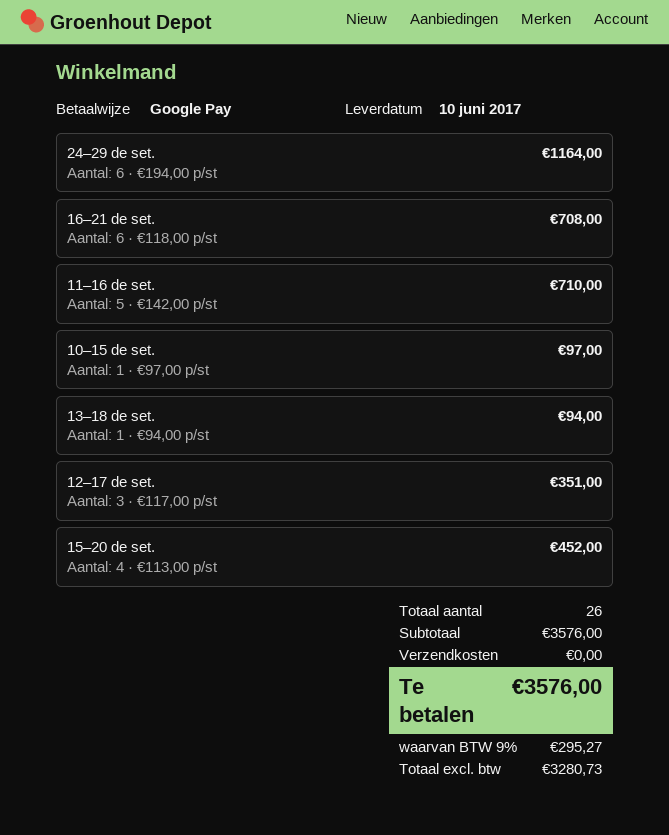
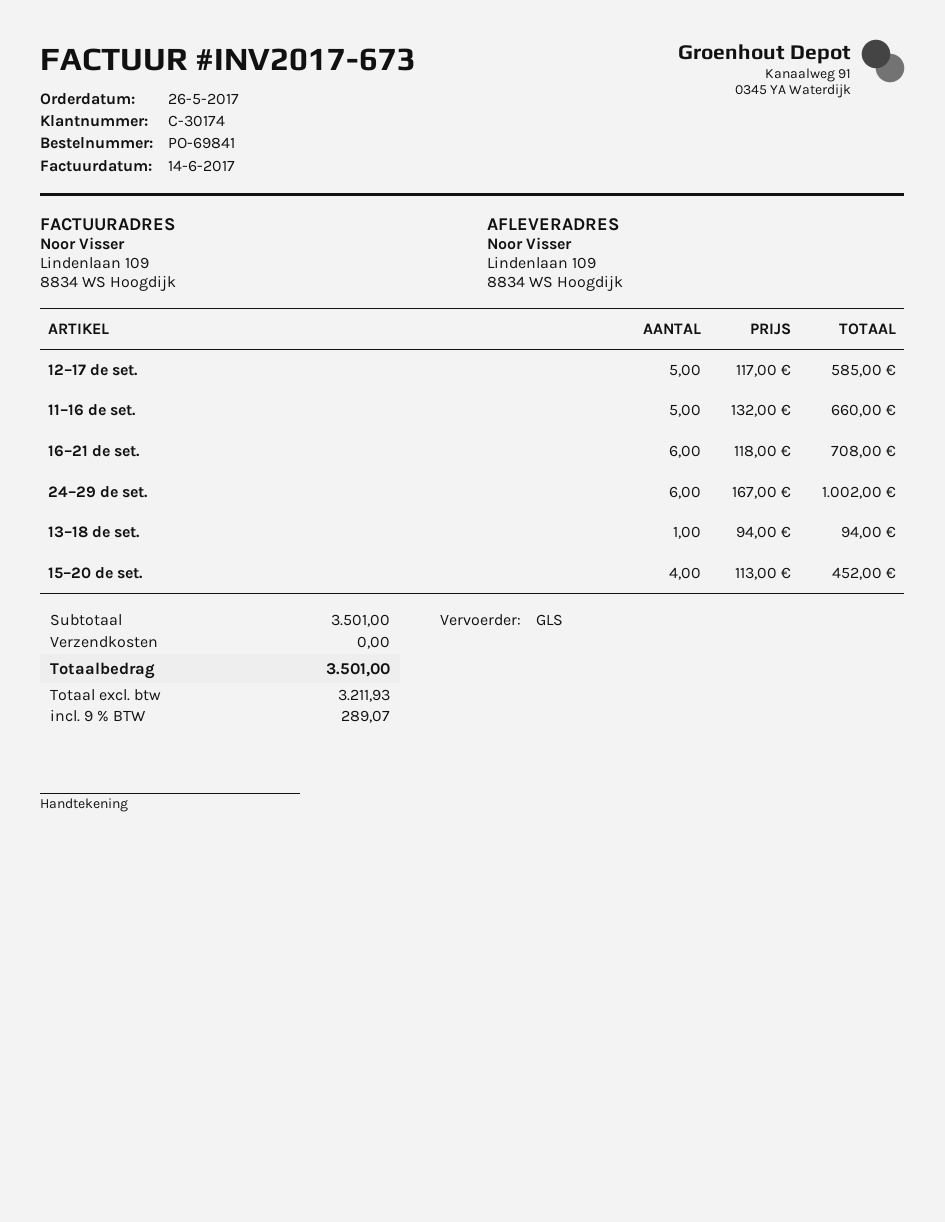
24–29 de set.: 6 x 194.00 = 1164.00 -> 6 x 167.00 = 1002.00
11–16 de set.: 5 x 142.00 = 710.00 -> 5 x 132.00 = 660.00
10–15 de set.: 1 x 97.00 = 97.00 -> none
12–17 de set.: 3 x 117.00 = 351.00 -> 5 x 117.00 = 585.00
subtotal: 3576.00 -> 3501.00
net: 3280.73 -> 3211.93
tax: 9% = 295.27 -> 9% = 289.07
total: 3576.00 -> 3501.00

